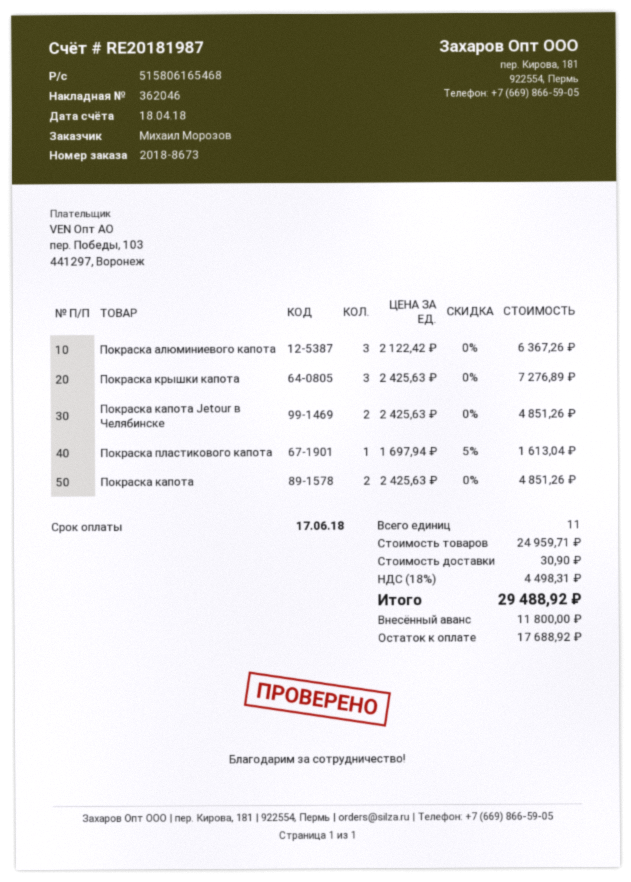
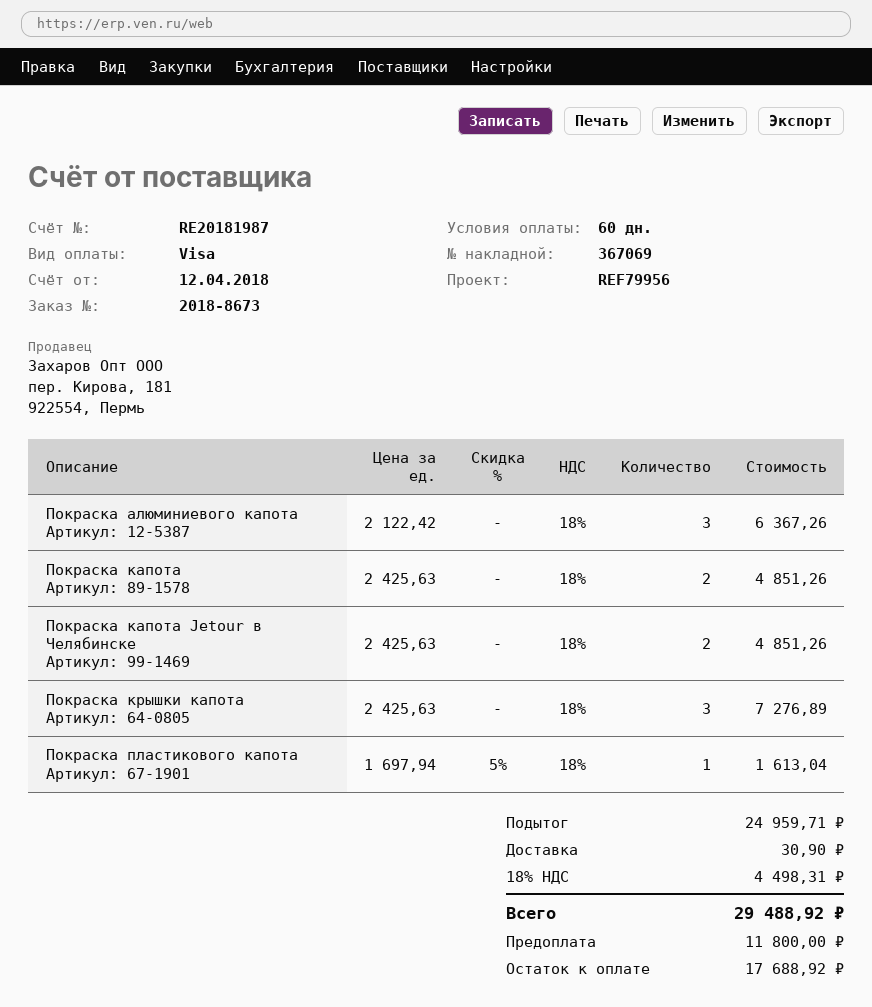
delivery note number: 362046 -> 367069
invoice date: 2018-04-18 -> 2018-04-12

